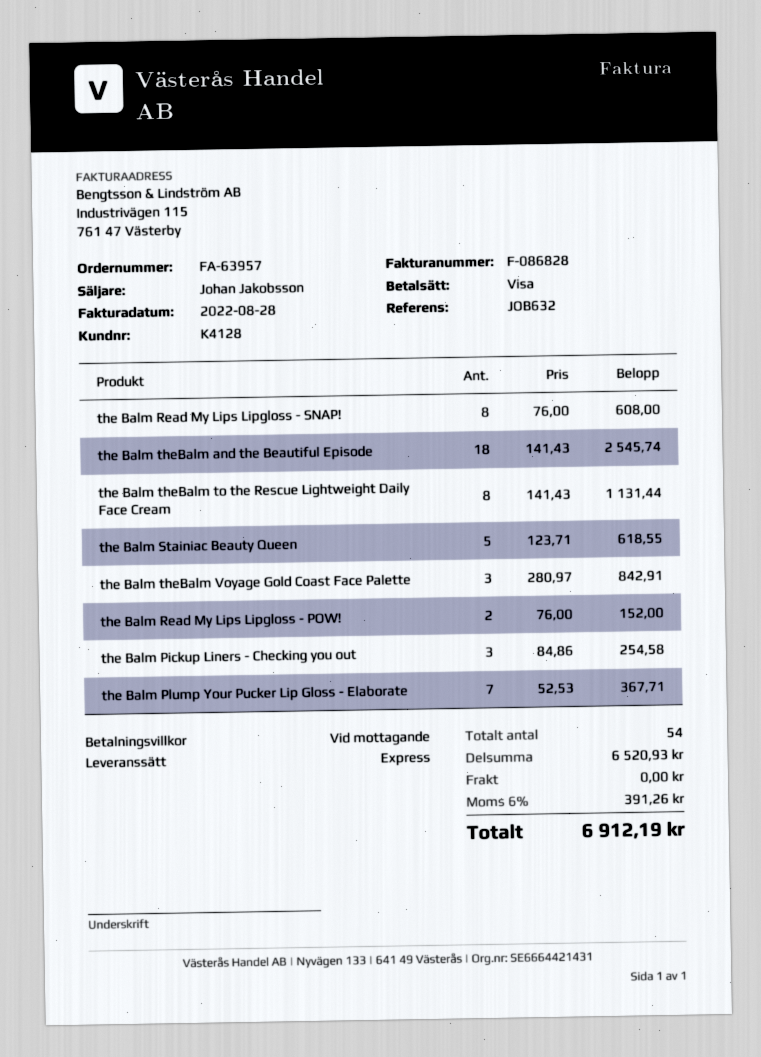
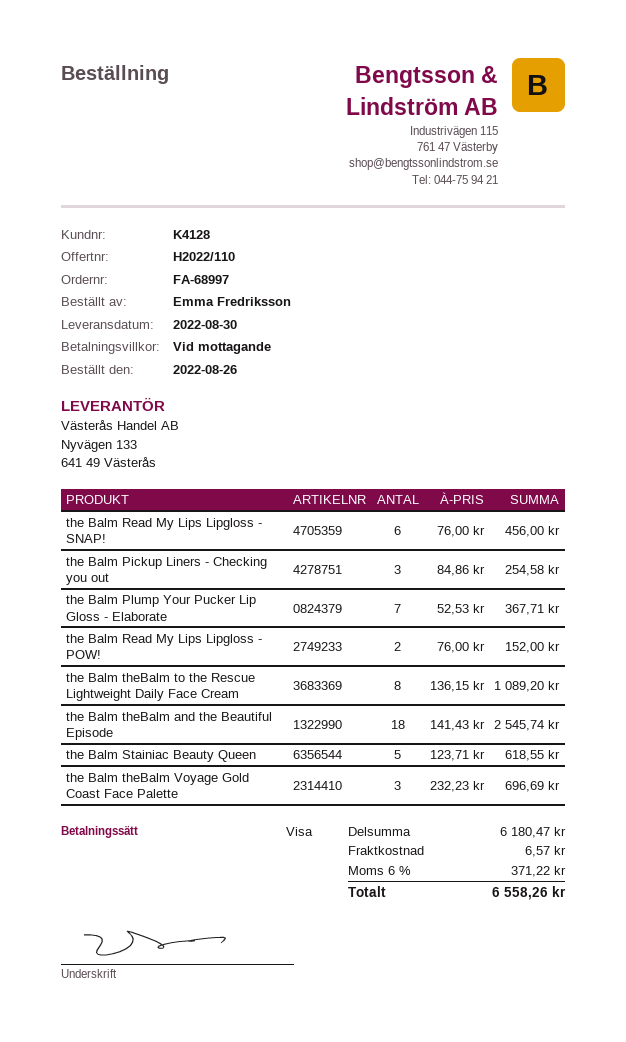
order number: FA-63957 -> FA-68997
the Balm Read My Lips Lipgloss - SNAP!: 8 x 76.00 = 608.00 -> 6 x 76.00 = 456.00
the Balm theBalm to the Rescue Lightweight Daily Face Cream: 8 x 141.43 = 1131.44 -> 8 x 136.15 = 1089.20
the Balm theBalm Voyage Gold Coast Face Palette: 3 x 280.97 = 842.91 -> 3 x 232.23 = 696.69
subtotal: 6520.93 -> 6180.47
shipping: 0.00 -> 6.57
tax: 6% = 391.26 -> 6% = 371.22
total: 6912.19 -> 6558.26

